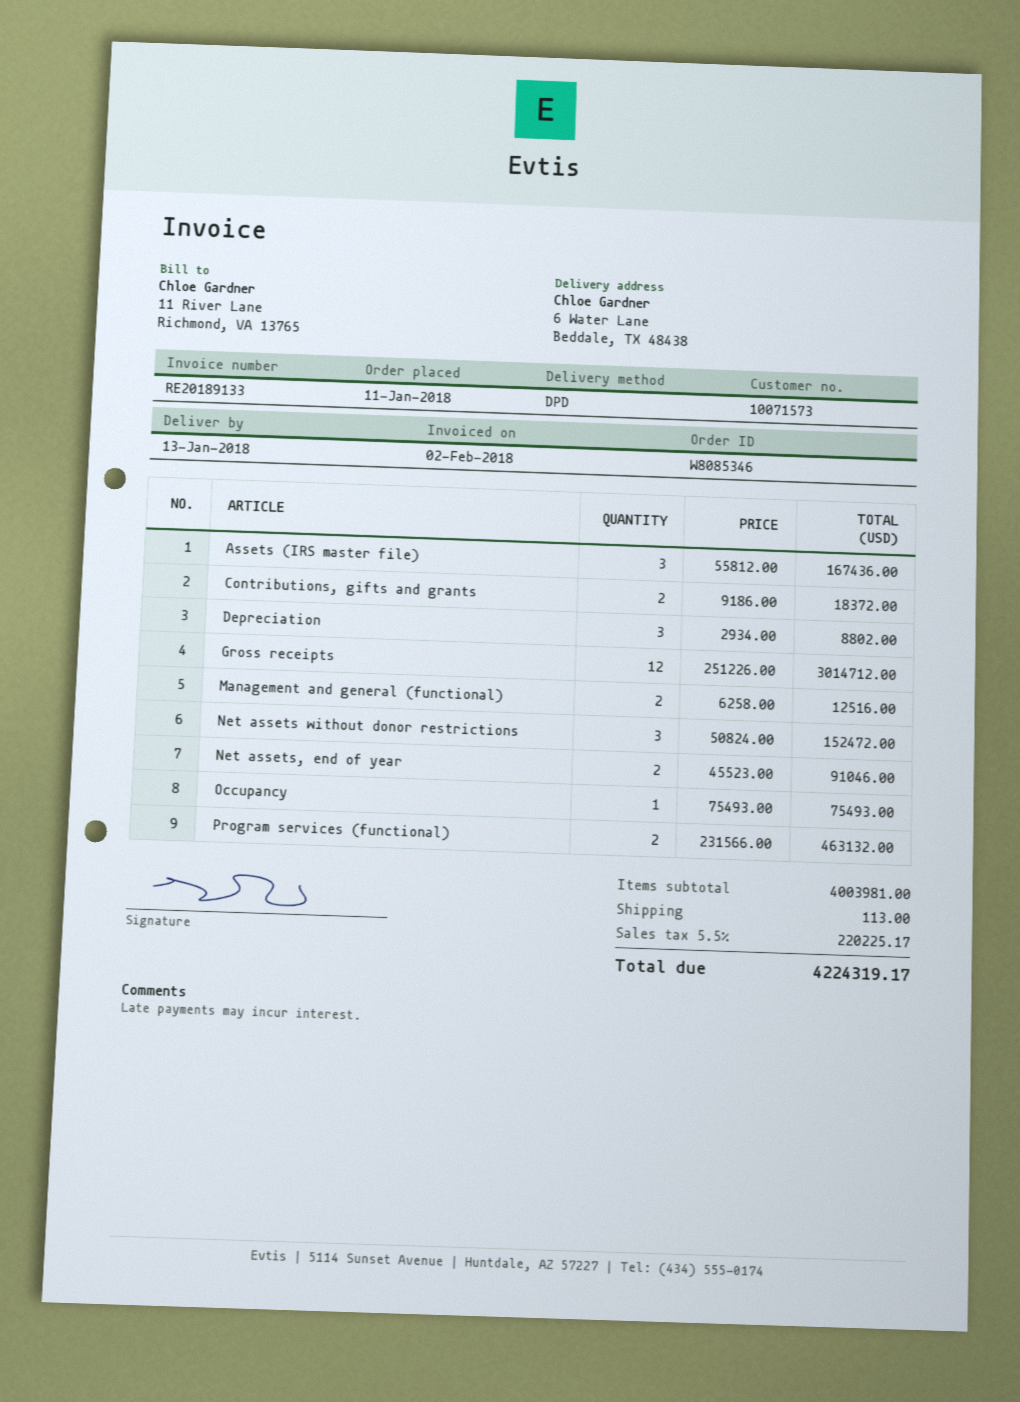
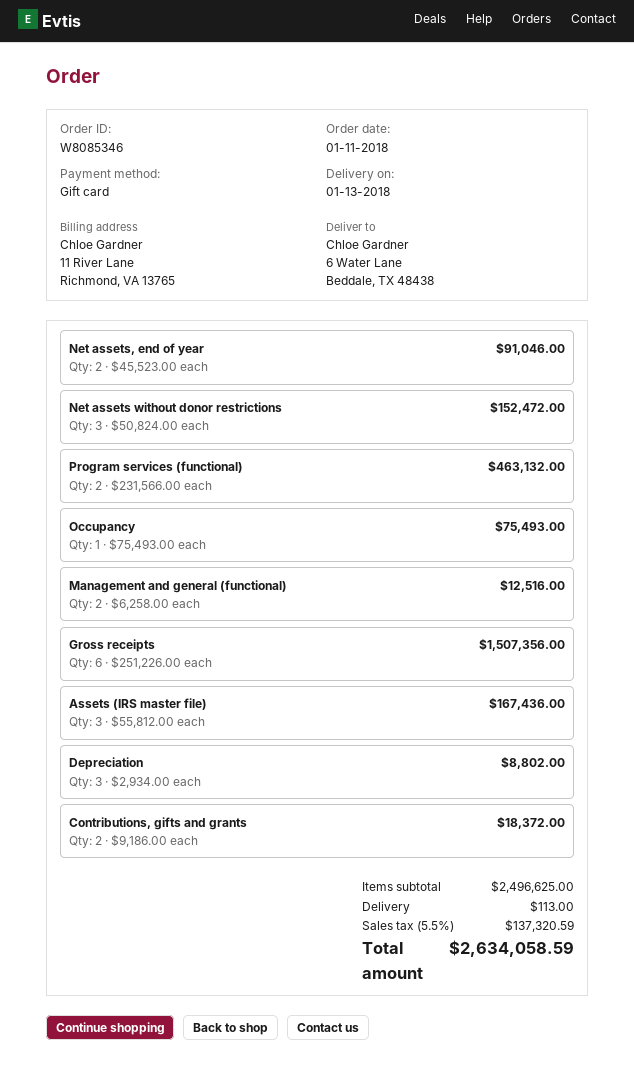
Gross receipts: 12 x 251226.00 = 3014712.00 -> 6 x 251226.00 = 1507356.00
subtotal: 4003981.00 -> 2496625.00
tax: 5.5% = 220225.17 -> 5.5% = 137320.59
total: 4224319.17 -> 2634058.59

